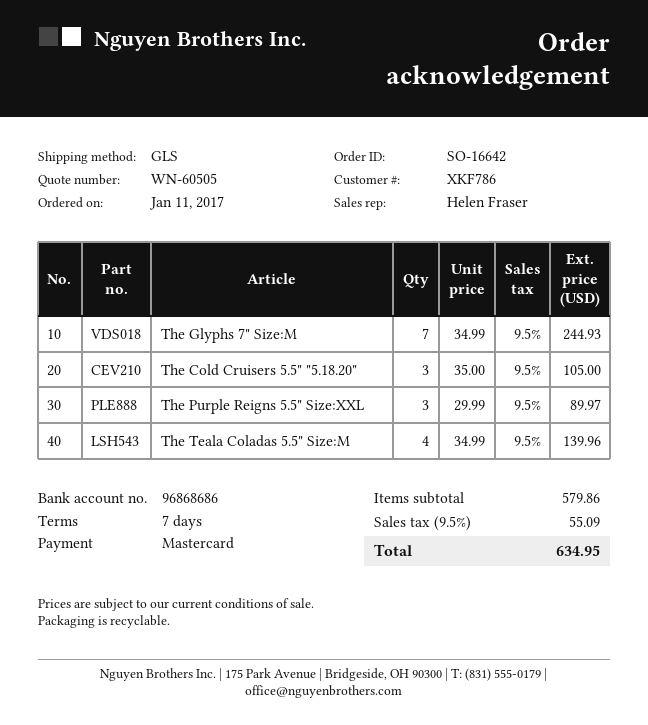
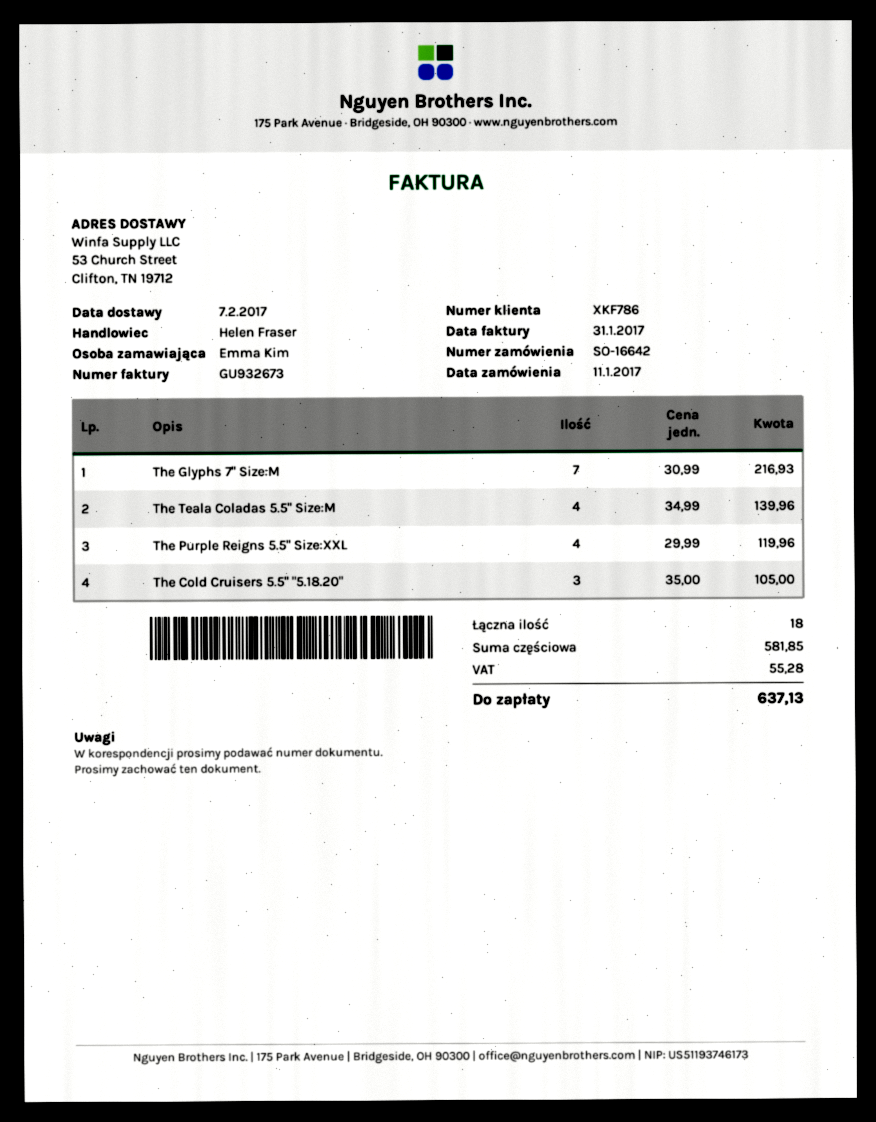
The Glyphs 7" Size:M: 7 x 34.99 = 244.93 -> 7 x 30.99 = 216.93
The Purple Reigns 5.5" Size:XXL: 3 x 29.99 = 89.97 -> 4 x 29.99 = 119.96
subtotal: 579.86 -> 581.85
tax: 55.09 -> 55.28
total: 634.95 -> 637.13

